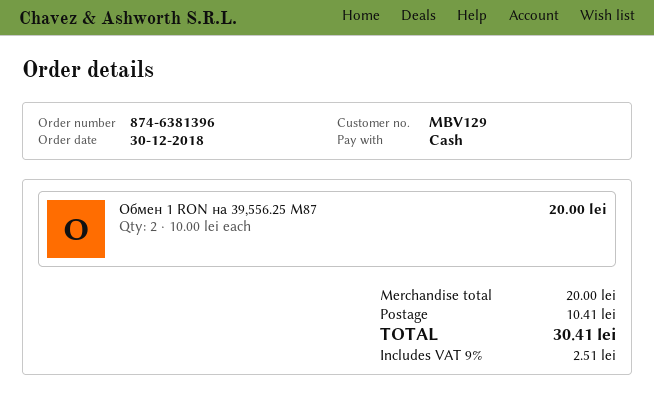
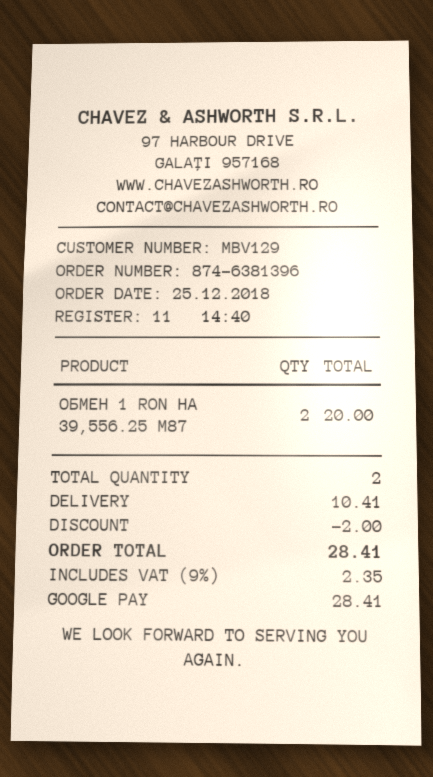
order date: 2018-12-30 -> 2018-12-25
payment method: cash -> Google Pay
discount: none -> 2.00
tax: 9% = 2.51 -> 9% = 2.35
total: 30.41 -> 28.41

